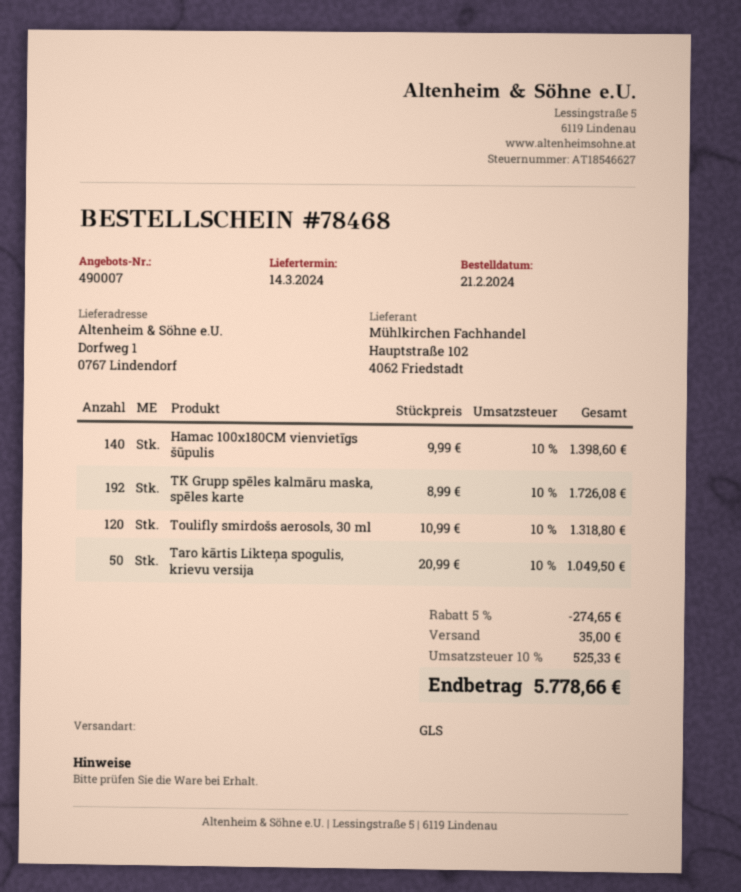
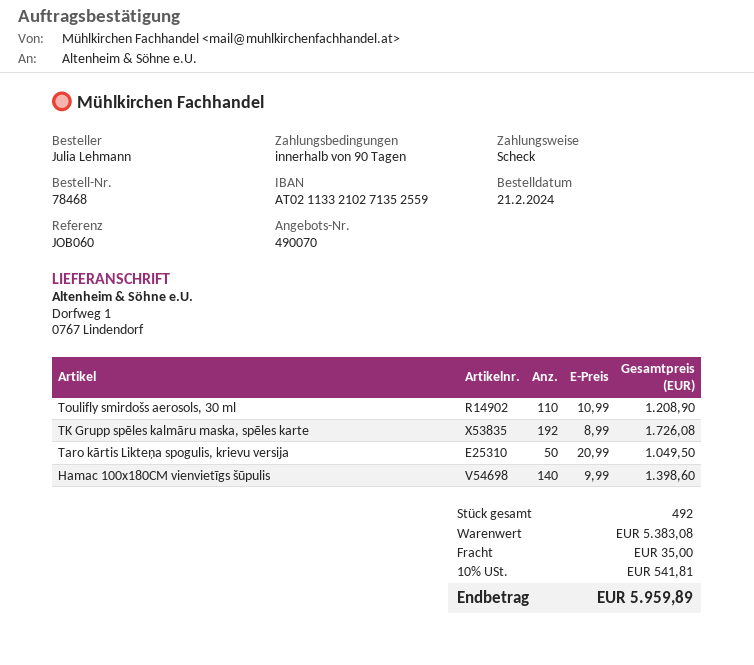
quote number: 490007 -> 490070
Toulifly smirdošs aerosols, 30 ml: 120 x 10.99 = 1318.80 -> 110 x 10.99 = 1208.90
discount: 5% = 274.65 -> none
tax: 10% = 525.33 -> 10% = 541.81
total: 5778.66 -> 5959.89

